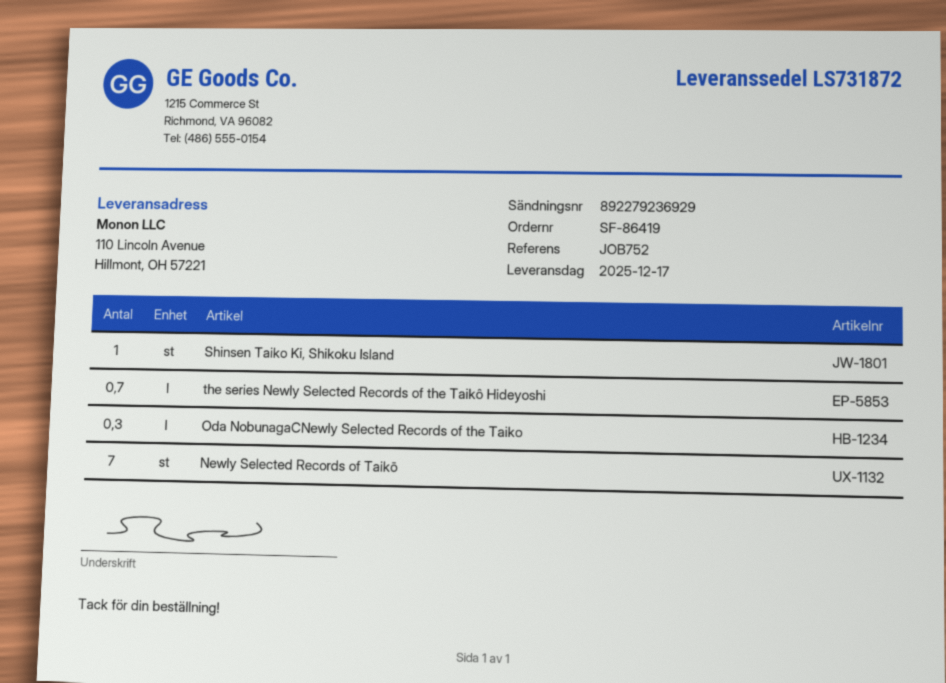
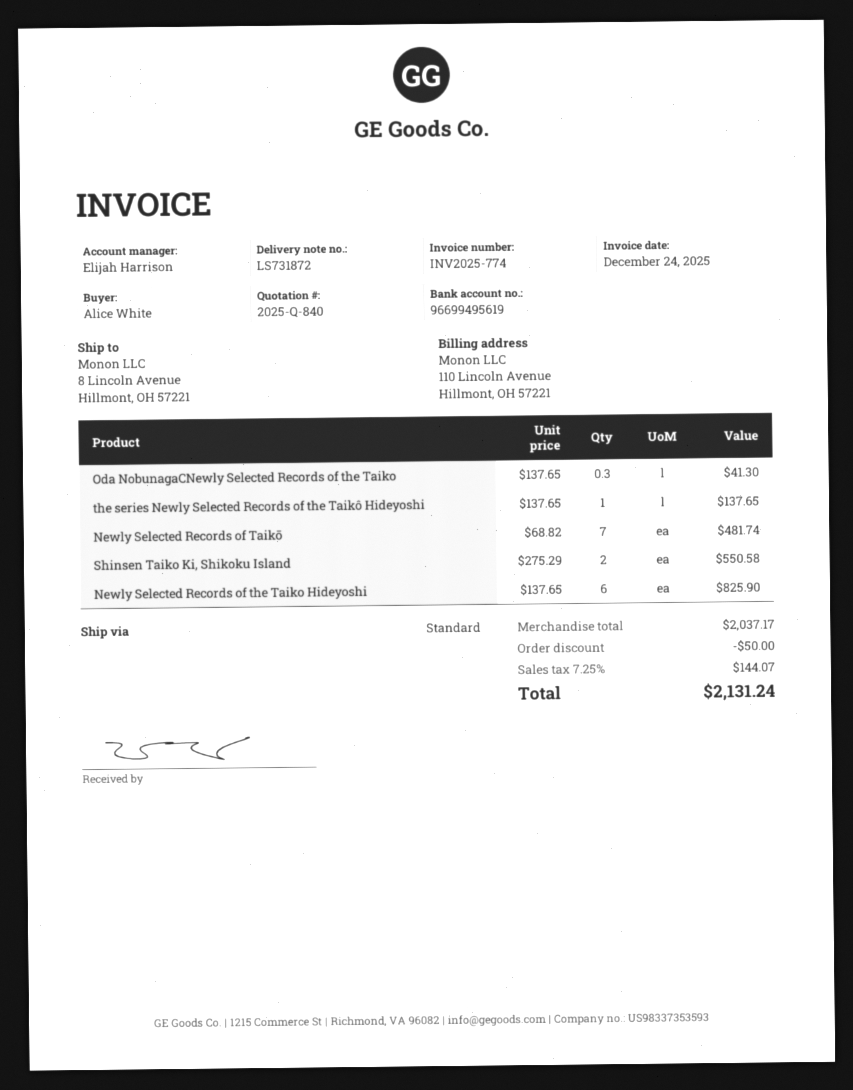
ship to: 110 Lincoln Avenue, Hillmont, OH 57221 -> 8 Lincoln Avenue, Hillmont, OH 57221
Shinsen Taiko Ki, Shikoku Island: 1 -> 2
the series Newly Selected Records of the Taikô Hideyoshi: 0.7 -> 1
Newly Selected Records of the Taiko Hideyoshi: none -> 6

